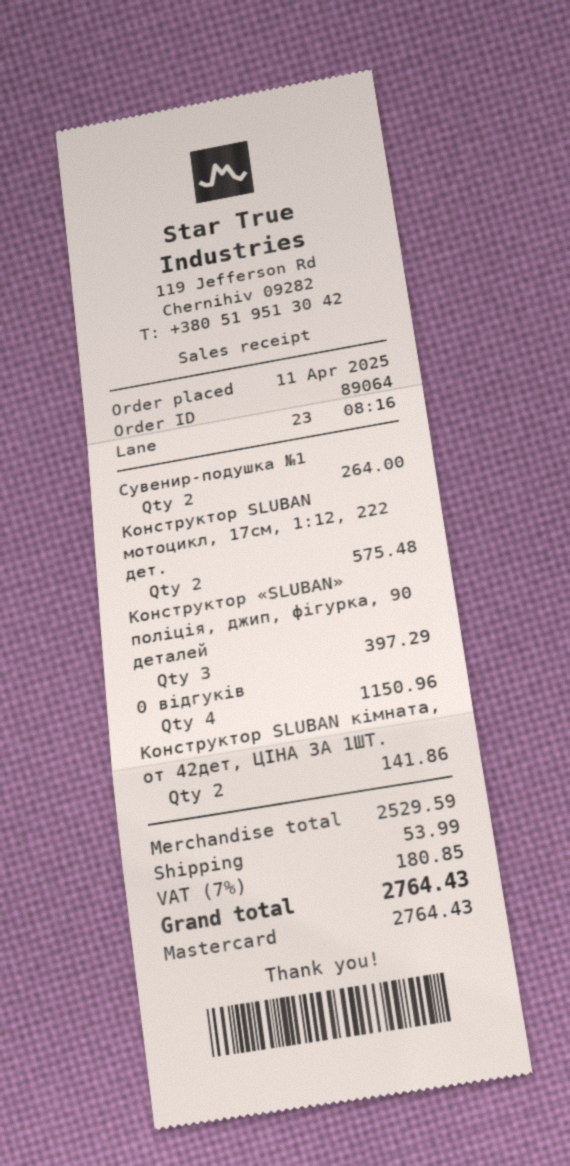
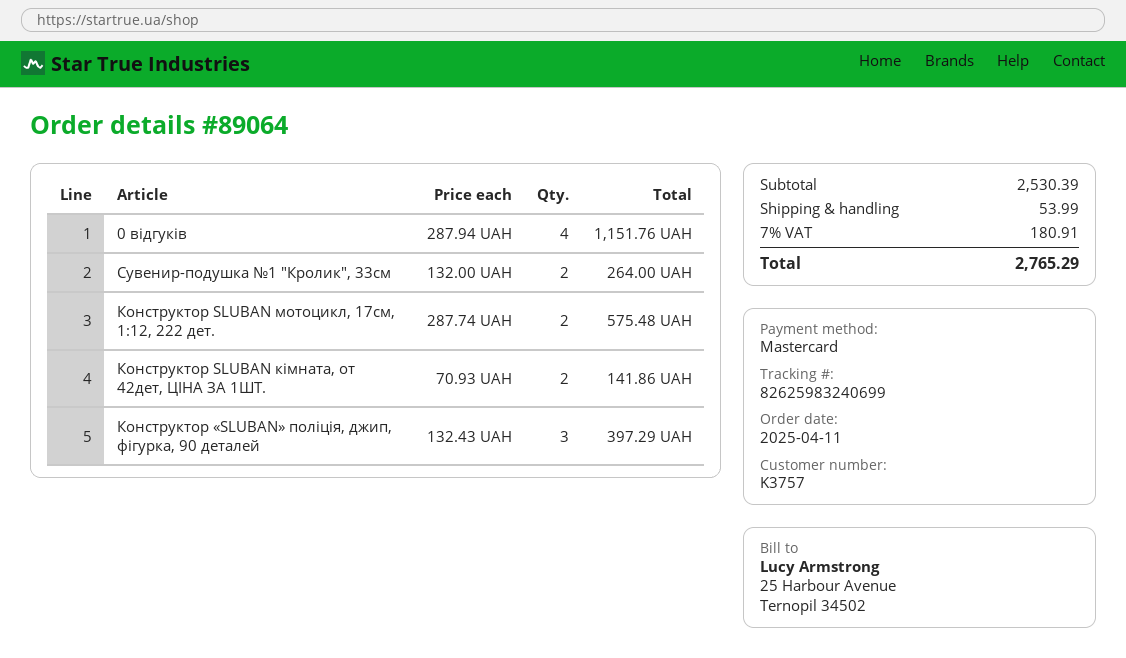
0 відгуків: 4 for 1150.96 -> 4 for 1151.76
subtotal: 2529.59 -> 2530.39
tax: 7% = 180.85 -> 7% = 180.91
total: 2764.43 -> 2765.29

